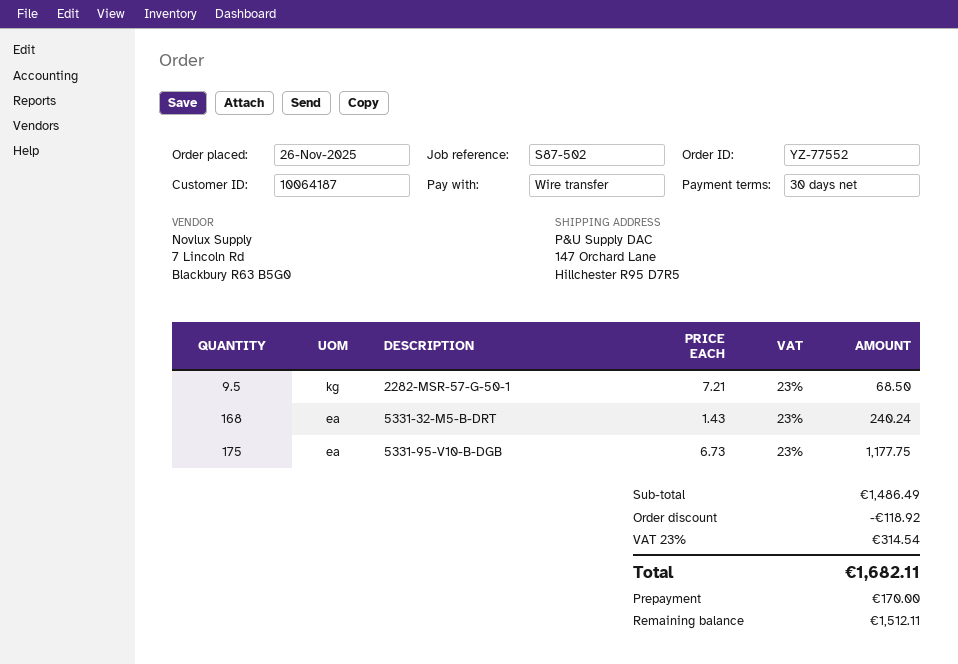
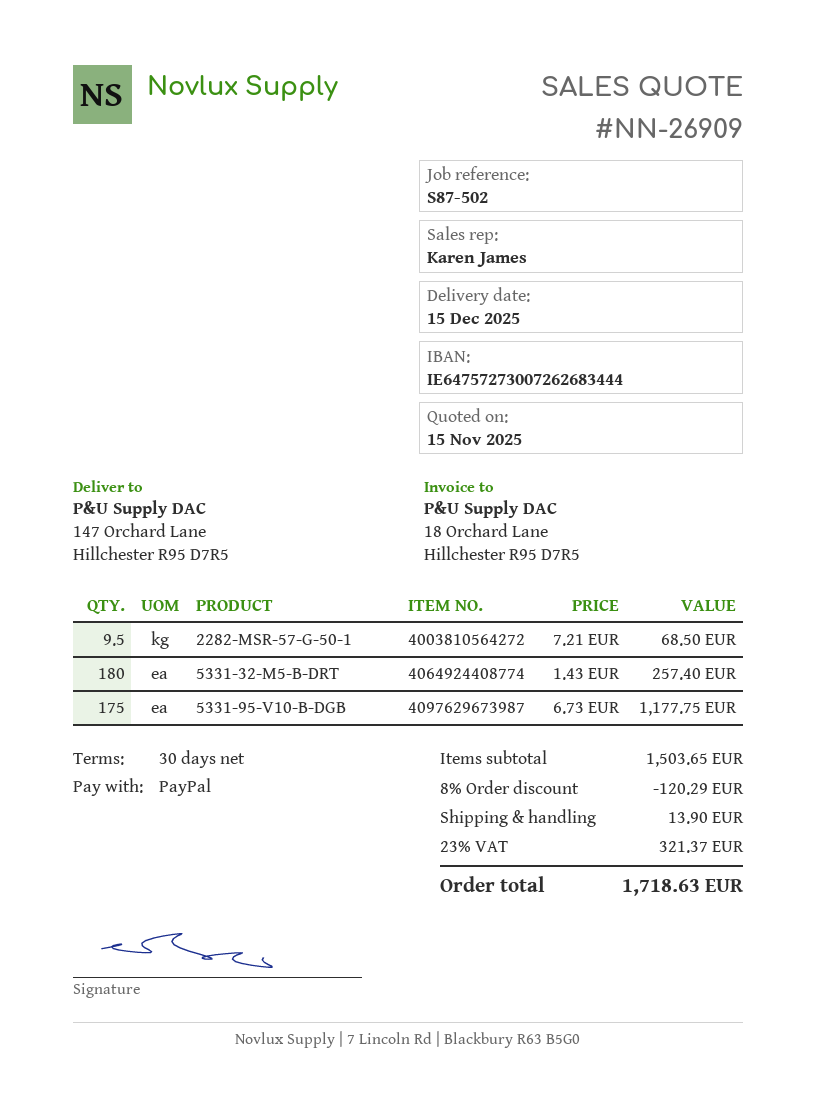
payment method: bank transfer -> PayPal
5331-32-M5-B-DRT: 168 x 1.43 = 240.24 -> 180 x 1.43 = 257.40
subtotal: 1486.49 -> 1503.65
discount: 118.92 -> 120.29
shipping: none -> 13.90
tax: 23% = 314.54 -> 23% = 321.37
total: 1682.11 -> 1718.63

